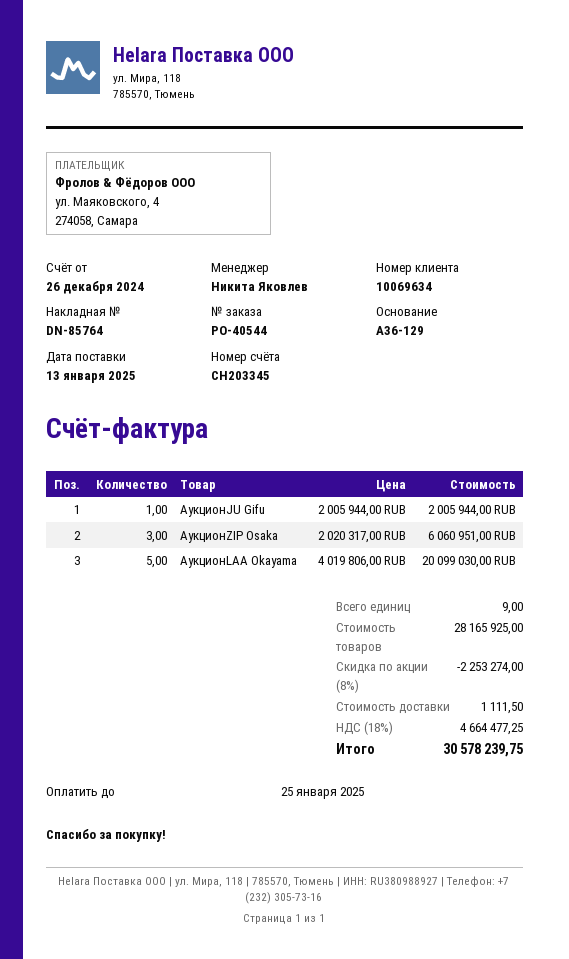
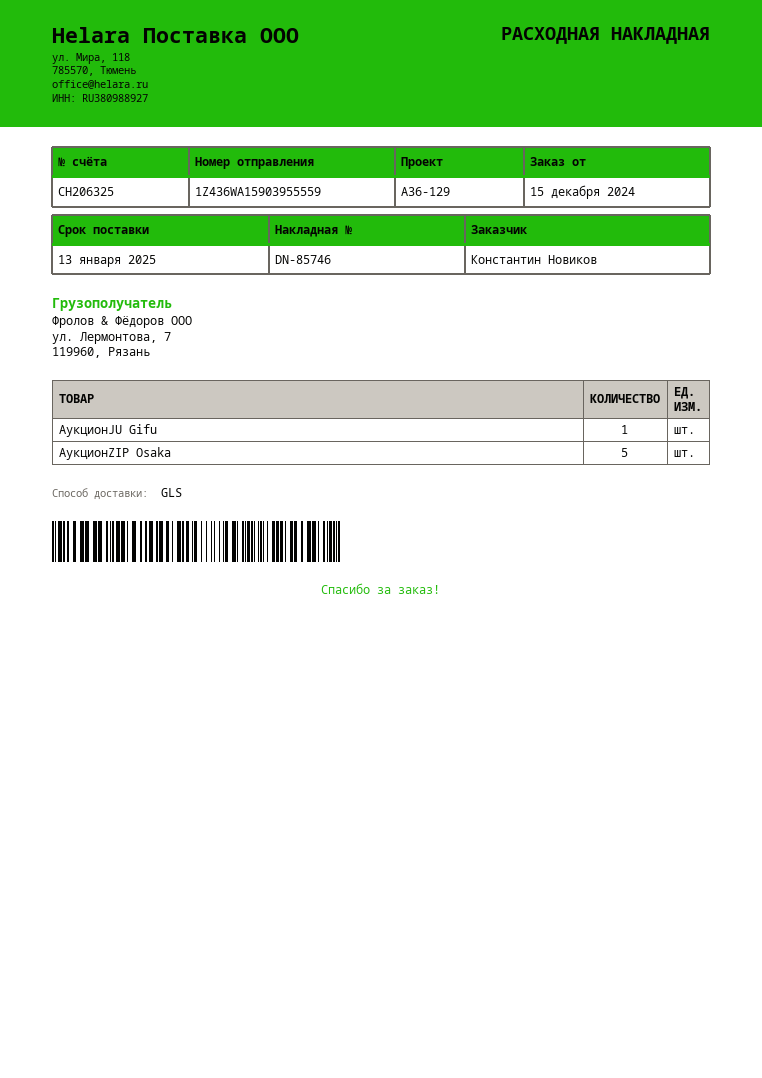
delivery note number: DN-85764 -> DN-85746
invoice number: CH203345 -> CH206325
АукционZIP Osaka: 3 -> 5
АукционLAA Okayama: 5 -> none

